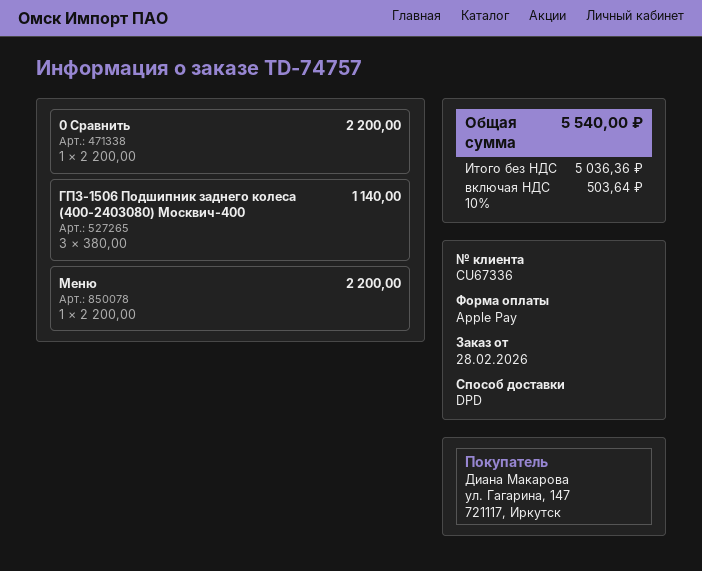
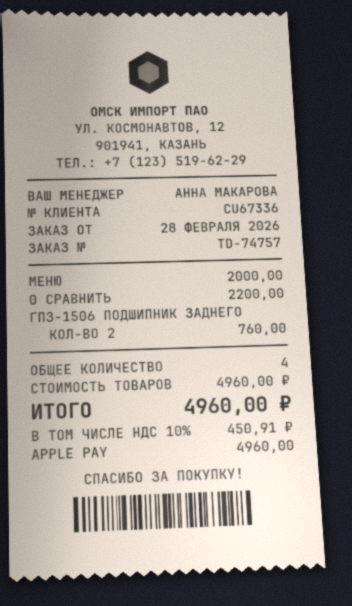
ГПЗ-1506 Подшипник заднего колеса (400-2403080) Москвич-400: 3 for 1140.00 -> 2 for 760.00
Меню: 1 for 2200.00 -> 1 for 2000.00
tax: 10% = 503.64 -> 10% = 450.91
total: 5540.00 -> 4960.00

